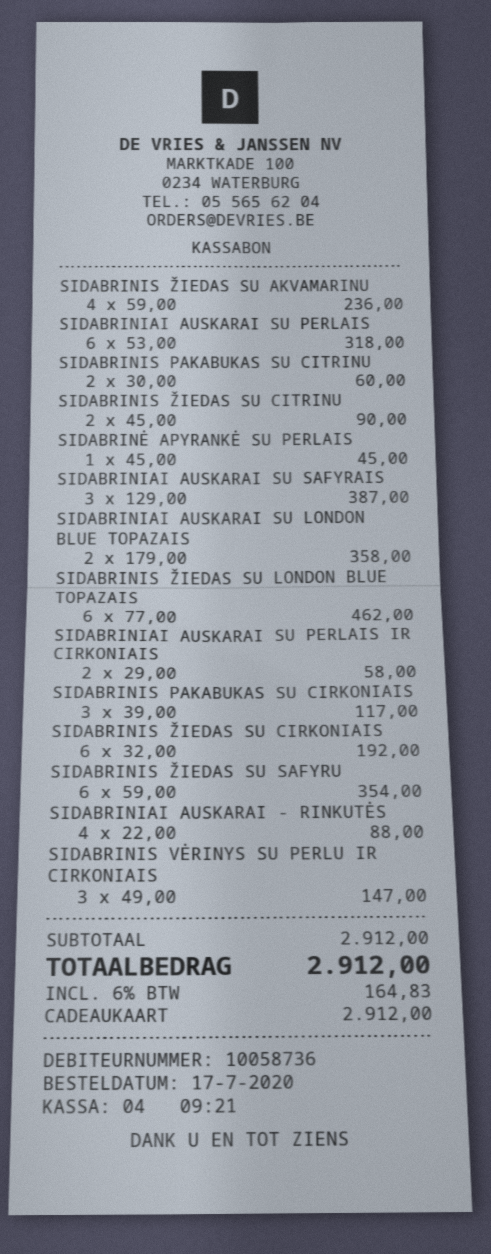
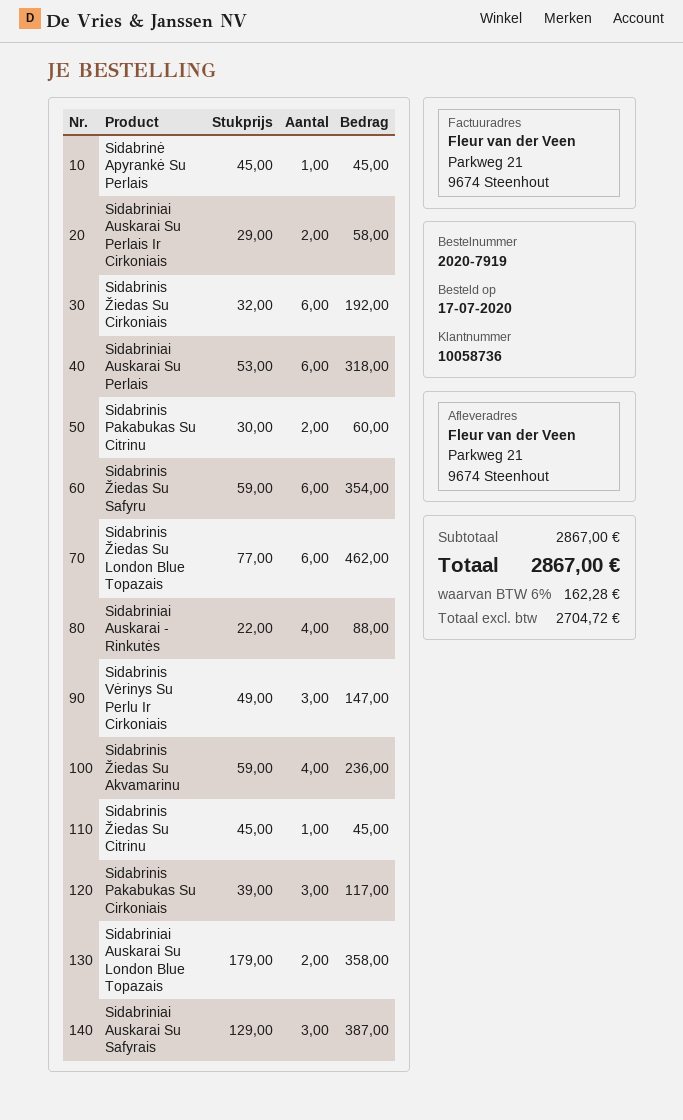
SIDABRINIS ŽIEDAS SU CITRINU: 2 x 45.00 = 90.00 -> 1 x 45.00 = 45.00
subtotal: 2912.00 -> 2867.00
tax: 6% = 164.83 -> 6% = 162.28
total: 2912.00 -> 2867.00

